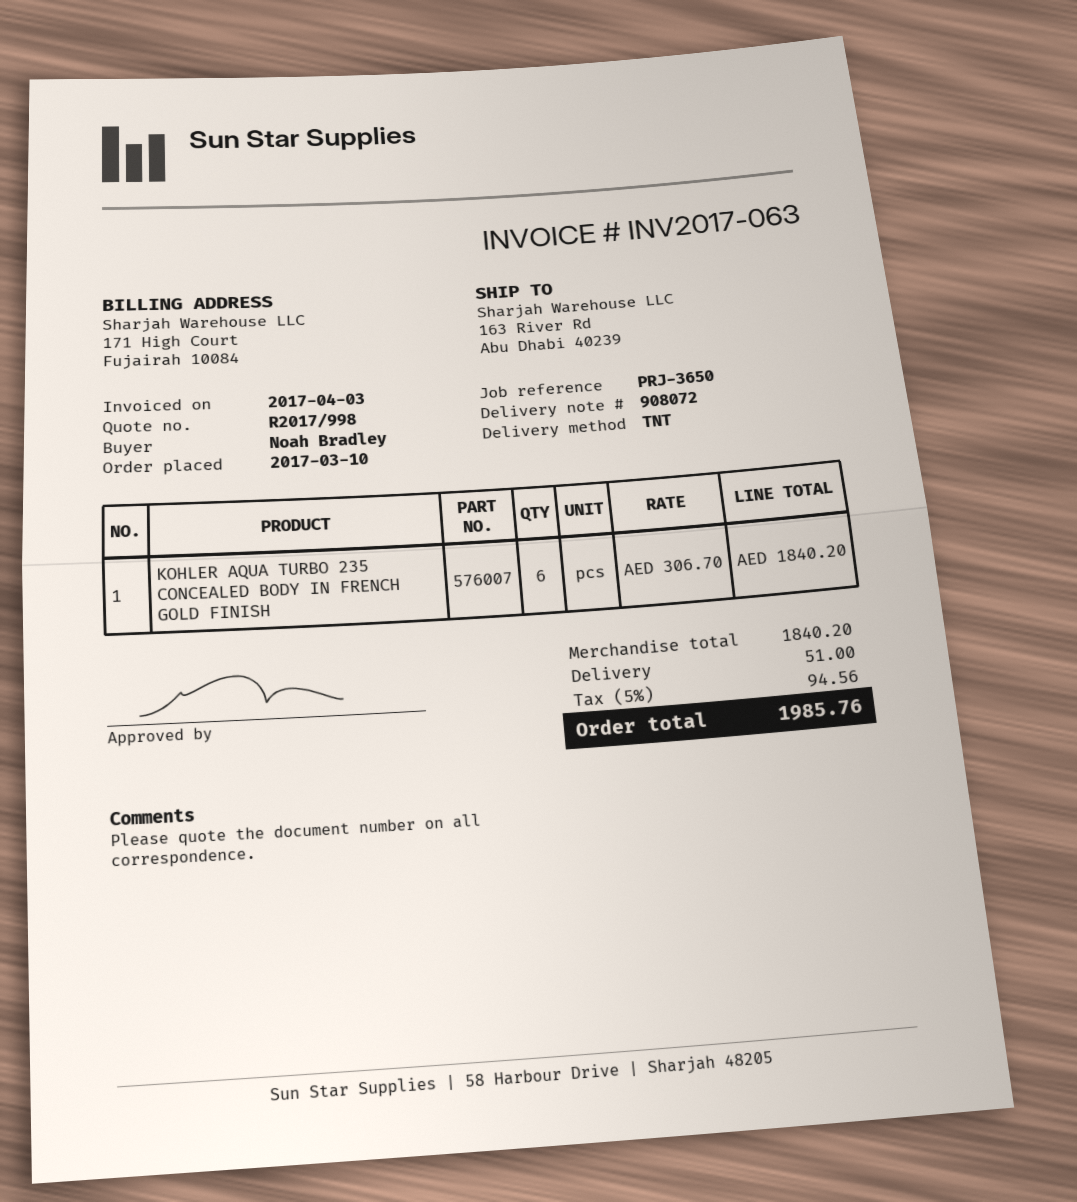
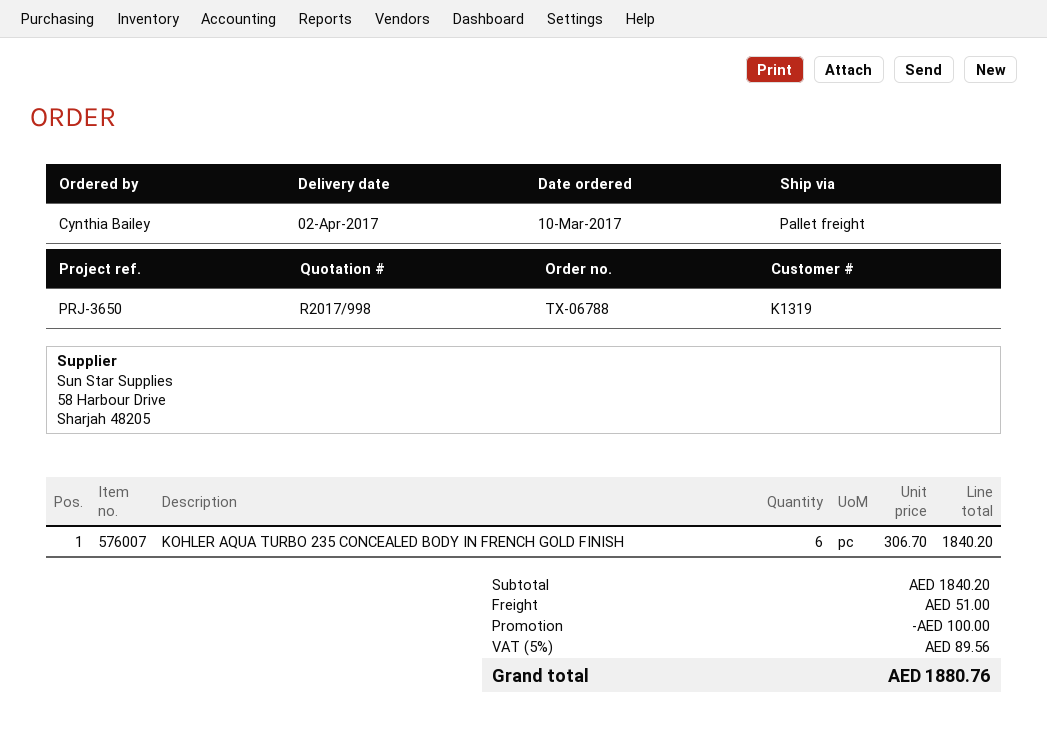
ordered by: Noah Bradley -> Cynthia Bailey
shipping method: TNT -> pallet freight
discount: none -> 100.00
tax: 5% = 94.56 -> 5% = 89.56
total: 1985.76 -> 1880.76

